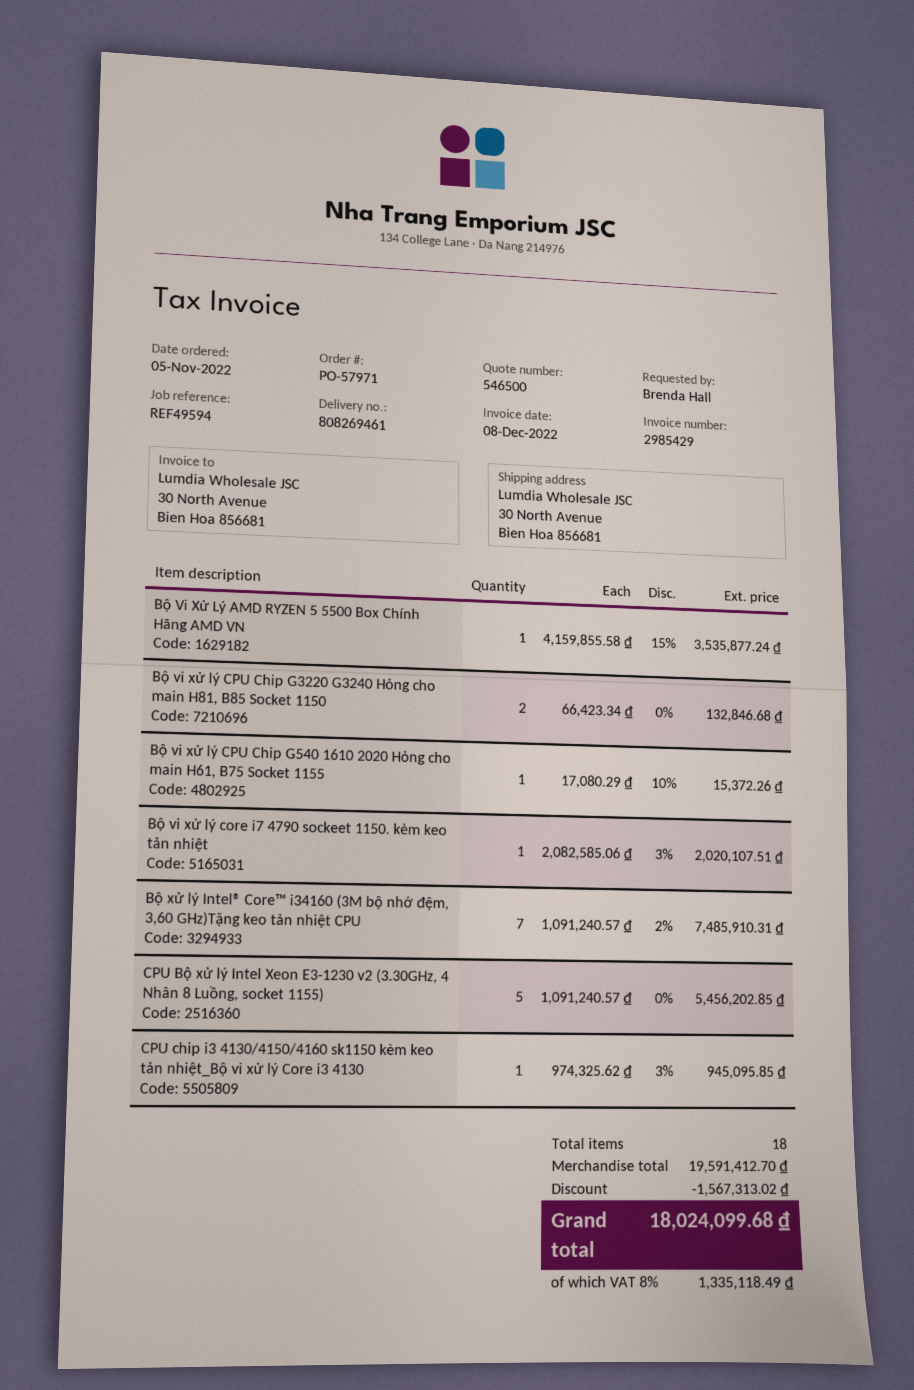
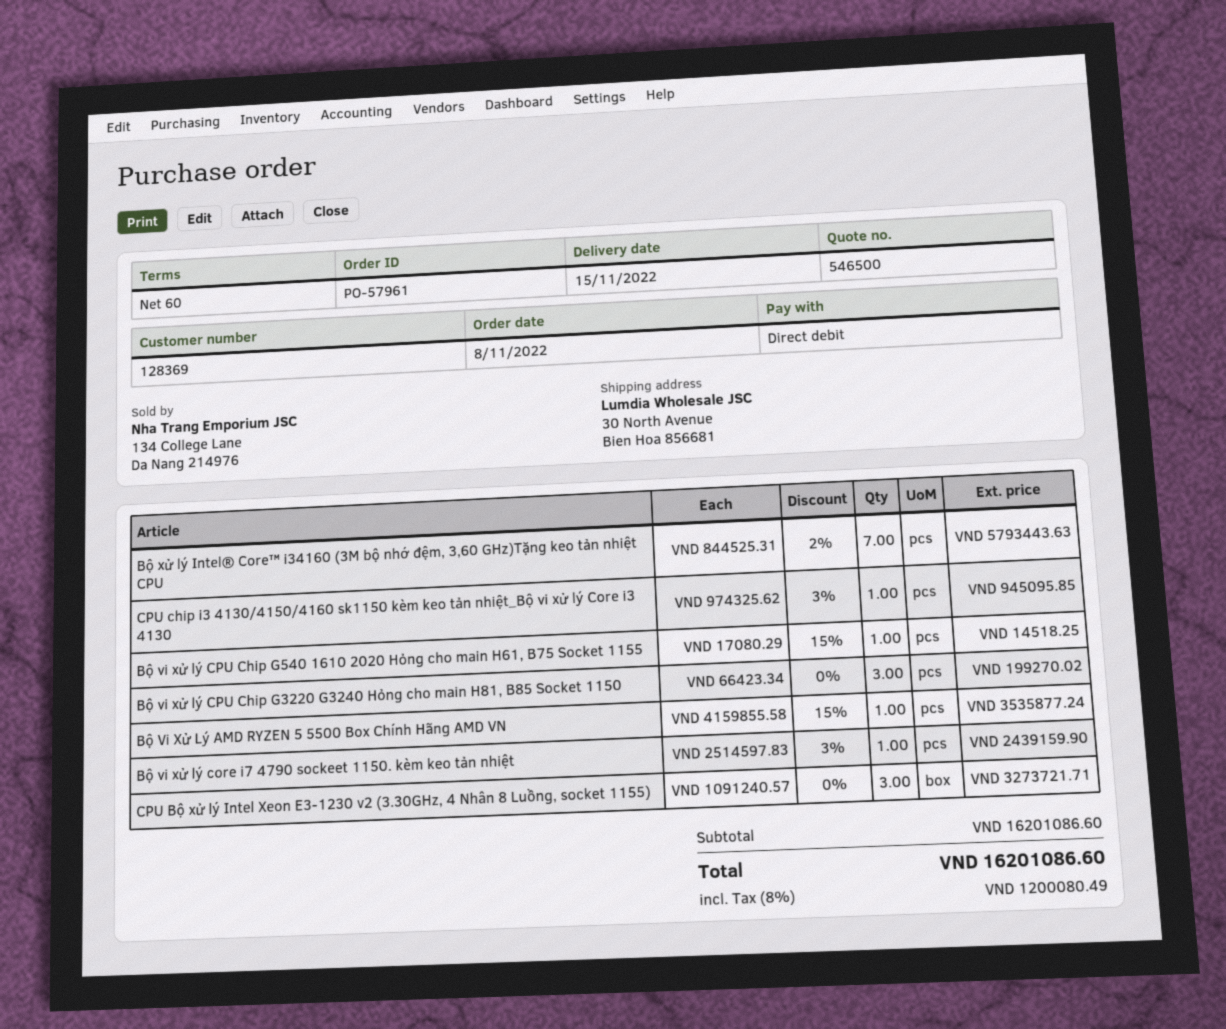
order number: PO-57971 -> PO-57961
order date: 2022-11-05 -> 2022-11-08
Bộ vi xử lý CPU Chip G3220 G3240 Hỏng cho main H81, B85 Socket 1150: 2 x 66423.34 = 132846.68 -> 3 x 66423.34 = 199270.02
Bộ vi xử lý CPU Chip G540 1610 2020 Hỏng cho main H61, B75 Socket 1155: 1 x 17080.29 - 10% = 15372.26 -> 1 x 17080.29 - 15% = 14518.25
Bộ vi xử lý core i7 4790 sockeet 1150. kèm keo tản nhiệt: 1 x 2082585.06 - 3% = 2020107.51 -> 1 x 2514597.83 - 3% = 2439159.90
Bộ xử lý Intel® Core™ i34160 (3M bộ nhớ đệm, 3,60 GHz)Tặng keo tản nhiệt CPU: 7 x 1091240.57 - 2% = 7485910.31 -> 7 x 844525.31 - 2% = 5793443.63
CPU Bộ xử lý Intel Xeon E3-1230 v2 (3.30GHz, 4 Nhân 8 Luồng, socket 1155): 5 x 1091240.57 = 5456202.85 -> 3 x 1091240.57 = 3273721.71
subtotal: 19591412.70 -> 16201086.60
discount: 1567313.02 -> none
tax: 8% = 1335118.49 -> 8% = 1200080.49
total: 18024099.68 -> 16201086.60

